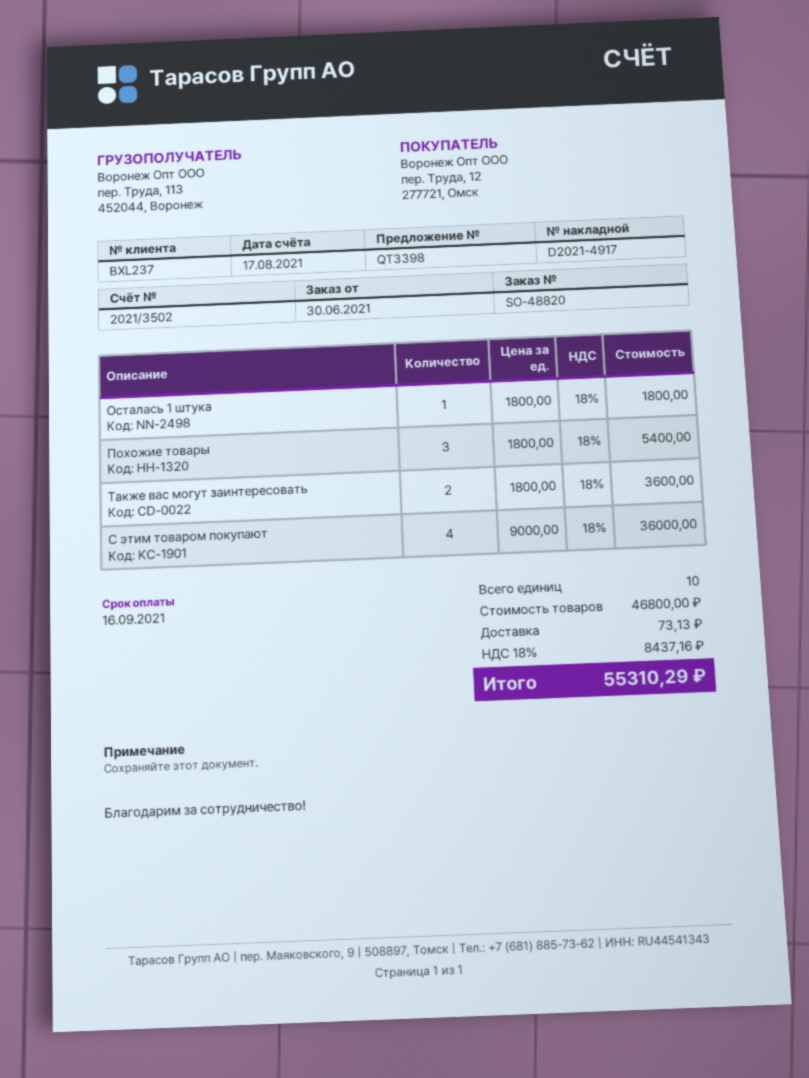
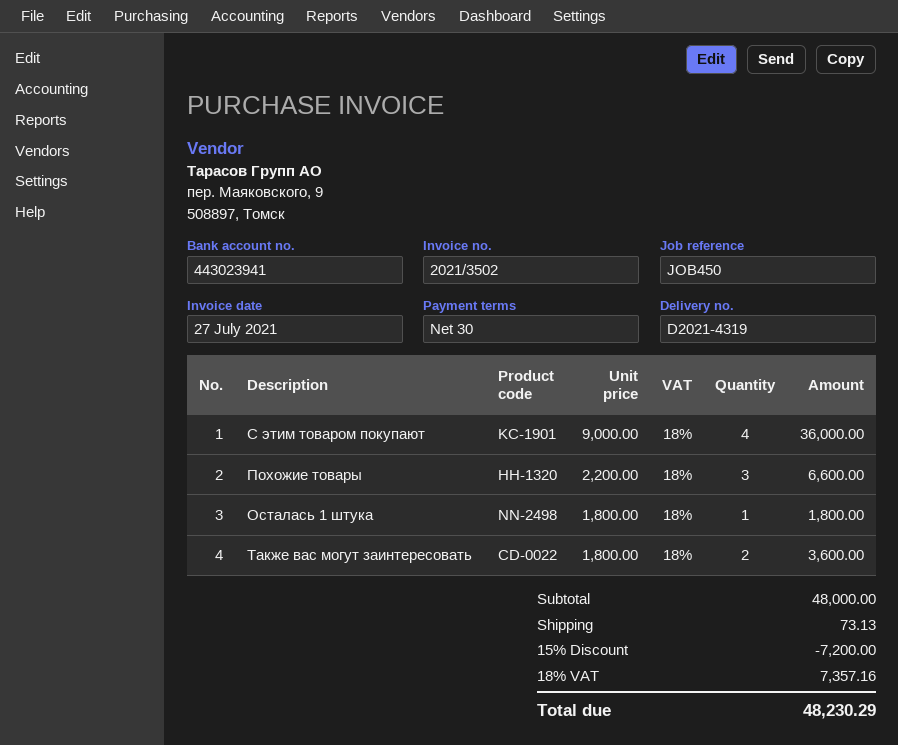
delivery note number: D2021-4917 -> D2021-4319
invoice date: 2021-08-17 -> 2021-07-27
Похожие товары: 3 x 1800.00 = 5400.00 -> 3 x 2200.00 = 6600.00
subtotal: 46800.00 -> 48000.00
discount: none -> 15% = 7200.00
tax: 18% = 8437.16 -> 18% = 7357.16
total: 55310.29 -> 48230.29

